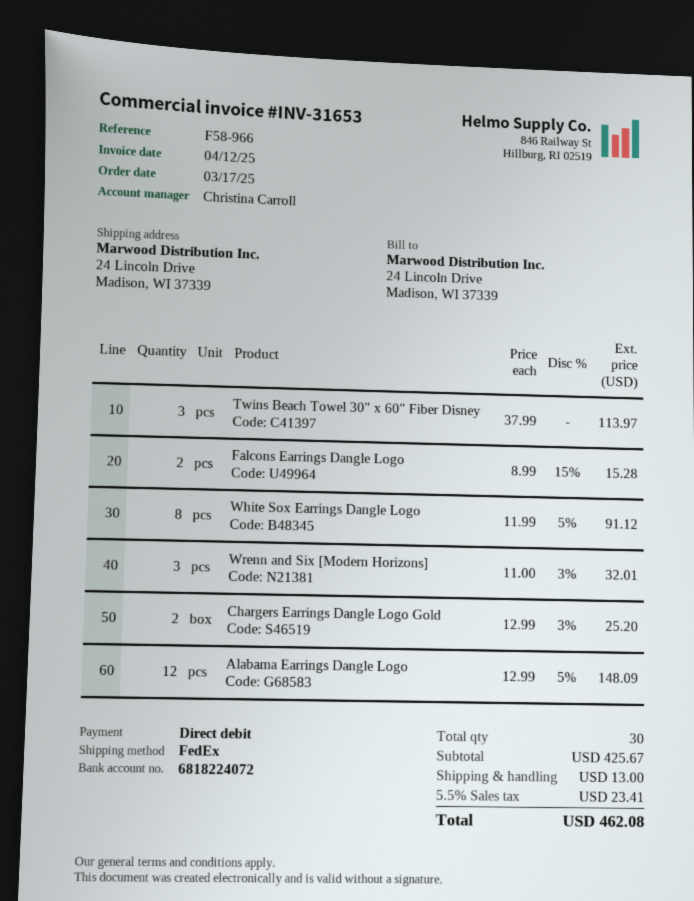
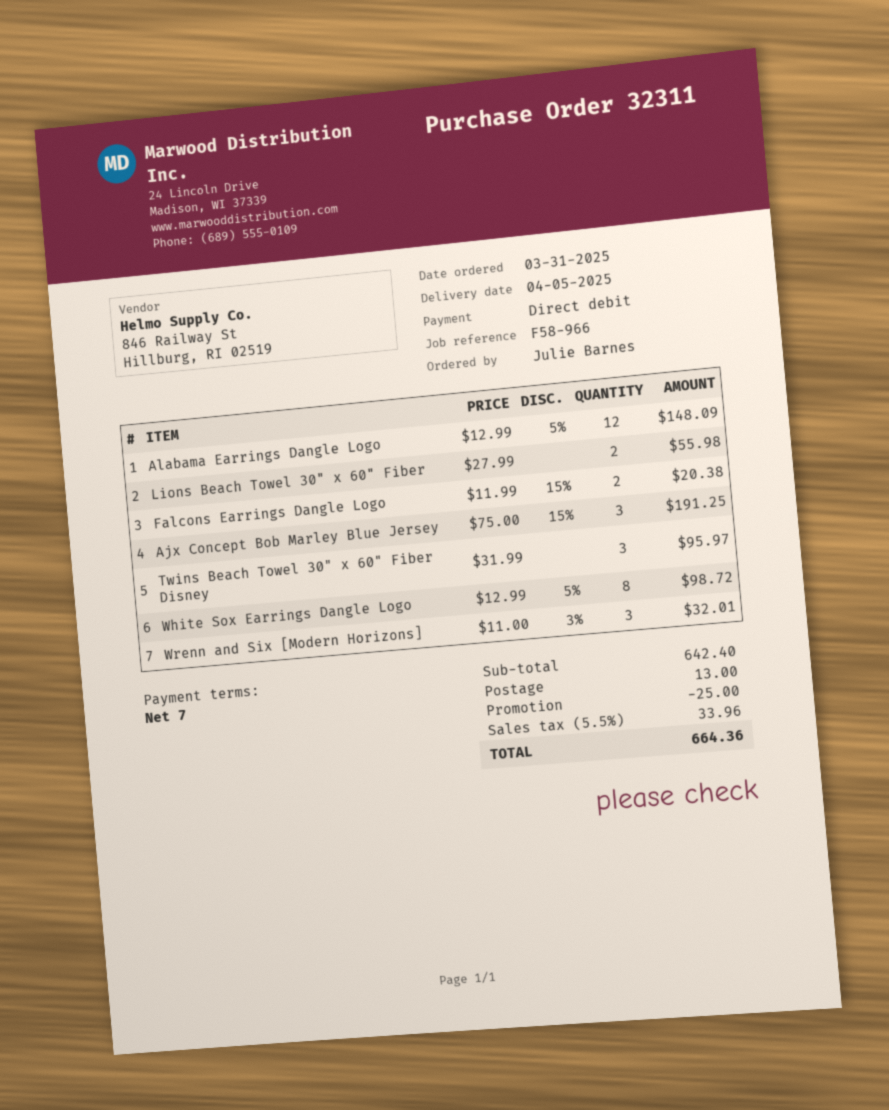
order date: 2025-03-17 -> 2025-03-31
Twins Beach Towel 30" x 60" Fiber Disney: 3 x 37.99 = 113.97 -> 3 x 31.99 = 95.97
Falcons Earrings Dangle Logo: 2 x 8.99 - 15% = 15.28 -> 2 x 11.99 - 15% = 20.38
White Sox Earrings Dangle Logo: 8 x 11.99 - 5% = 91.12 -> 8 x 12.99 - 5% = 98.72
Chargers Earrings Dangle Logo Gold: 2 x 12.99 - 3% = 25.20 -> none
Lions Beach Towel 30" x 60" Fiber: none -> 2 x 27.99 = 55.98
Ajx Concept Bob Marley Blue Jersey: none -> 3 x 75.00 - 15% = 191.25
subtotal: 425.67 -> 642.40
discount: none -> 25.00
tax: 5.5% = 23.41 -> 5.5% = 33.96
total: 462.08 -> 664.36

